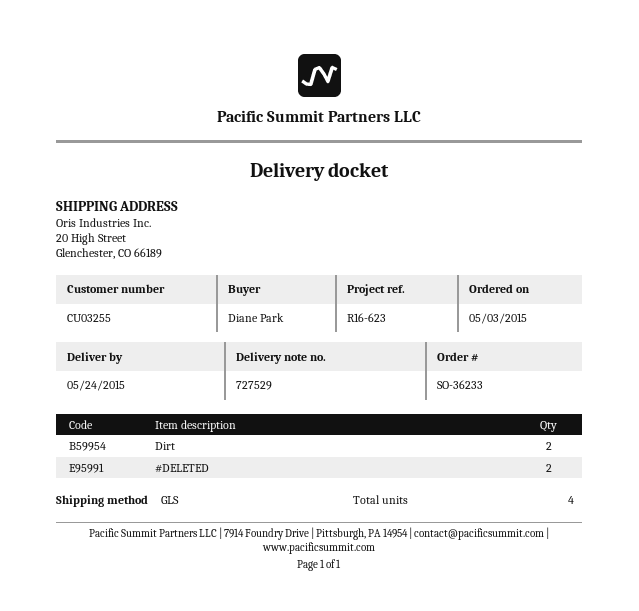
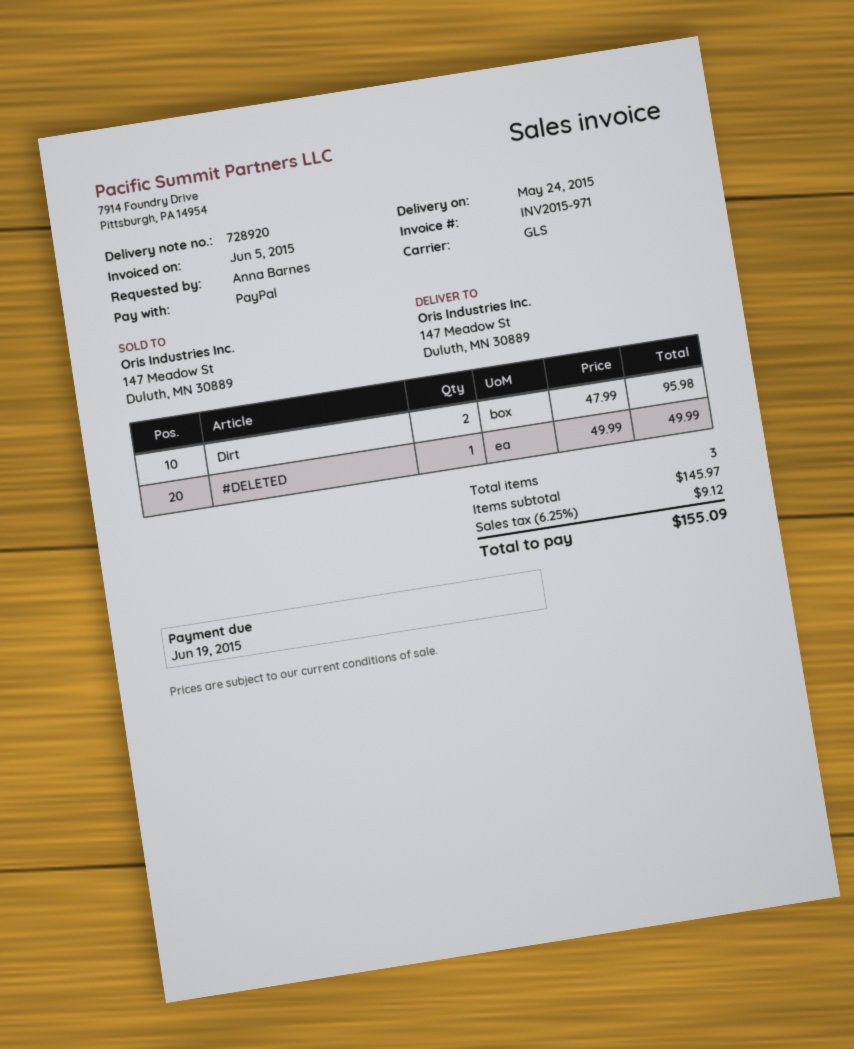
delivery note number: 727529 -> 728920
ordered by: Diane Park -> Anna Barnes
ship to: 20 High Street, Glenchester, CO 66189 -> 147 Meadow St, Duluth, MN 30889
#DELETED: 2 -> 1
total quantity: 4 -> 3

